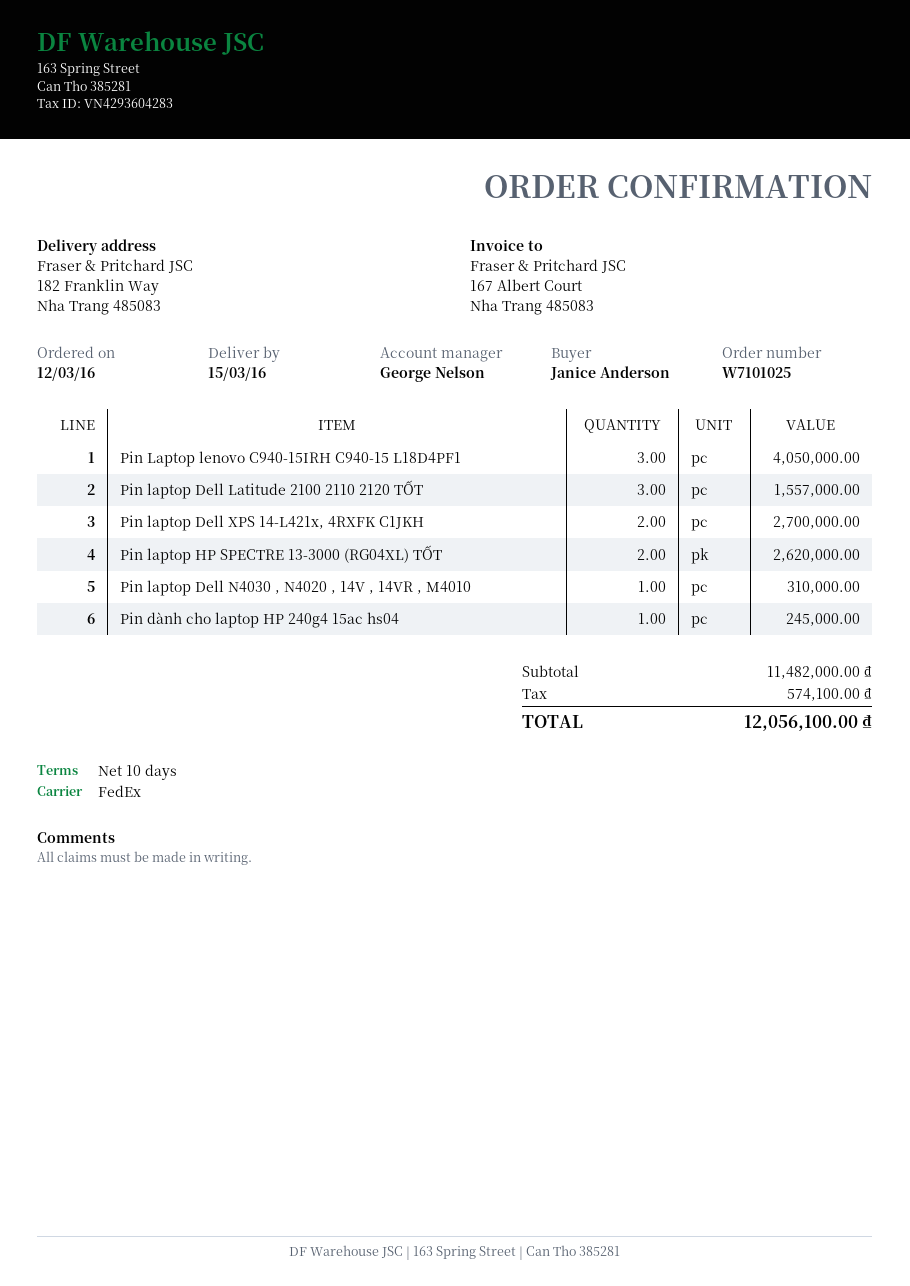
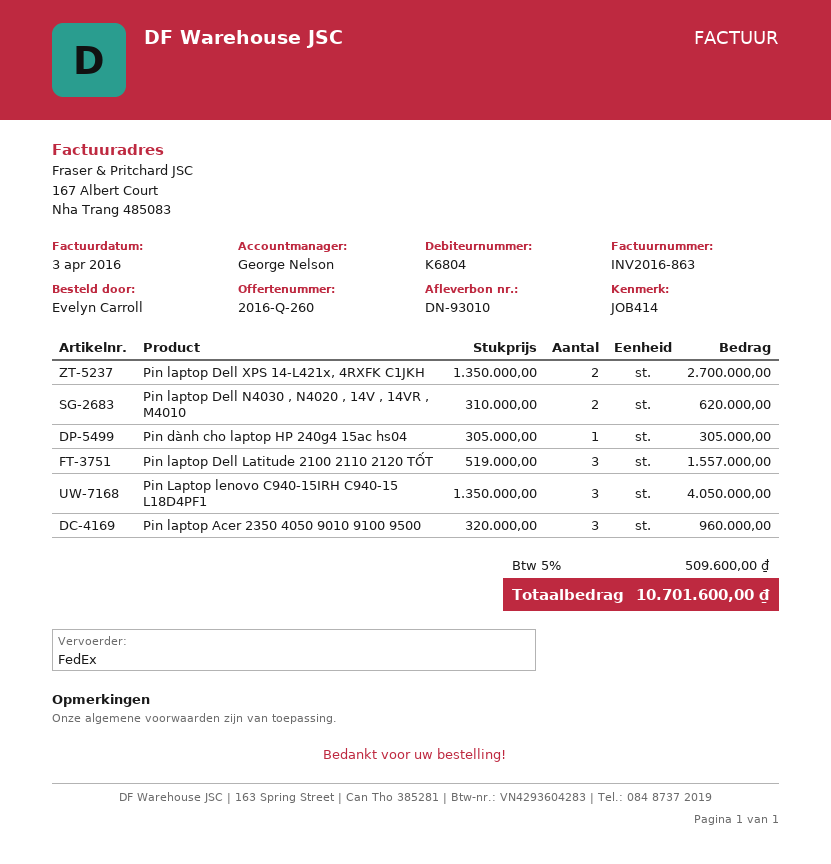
ordered by: Janice Anderson -> Evelyn Carroll
Pin laptop HP SPECTRE 13-3000 (RG04XL) TỐT: 2 for 2620000.00 -> none
Pin laptop Dell N4030 , N4020 , 14V , 14VR , M4010: 1 for 310000.00 -> 2 for 620000.00
Pin dành cho laptop HP 240g4 15ac hs04: 1 for 245000.00 -> 1 for 305000.00
Pin laptop Acer 2350 4050 9010 9100 9500: none -> 3 for 960000.00
tax: 574100.00 -> 509600.00
total: 12056100.00 -> 10701600.00

